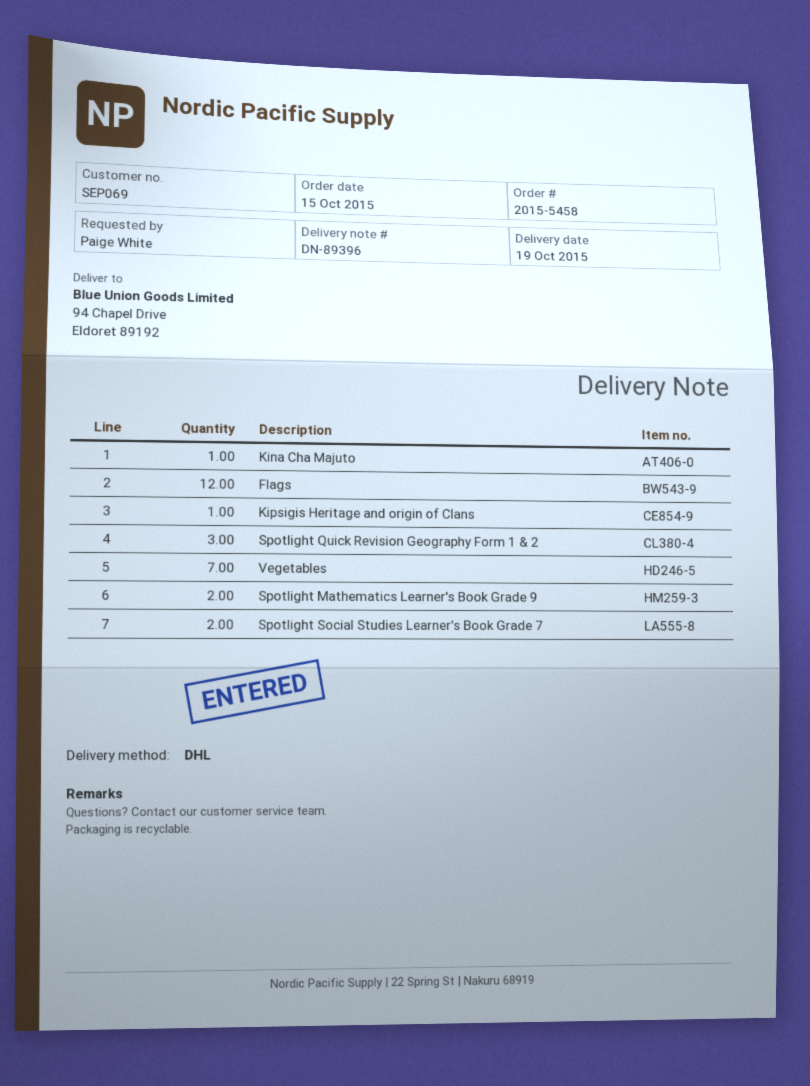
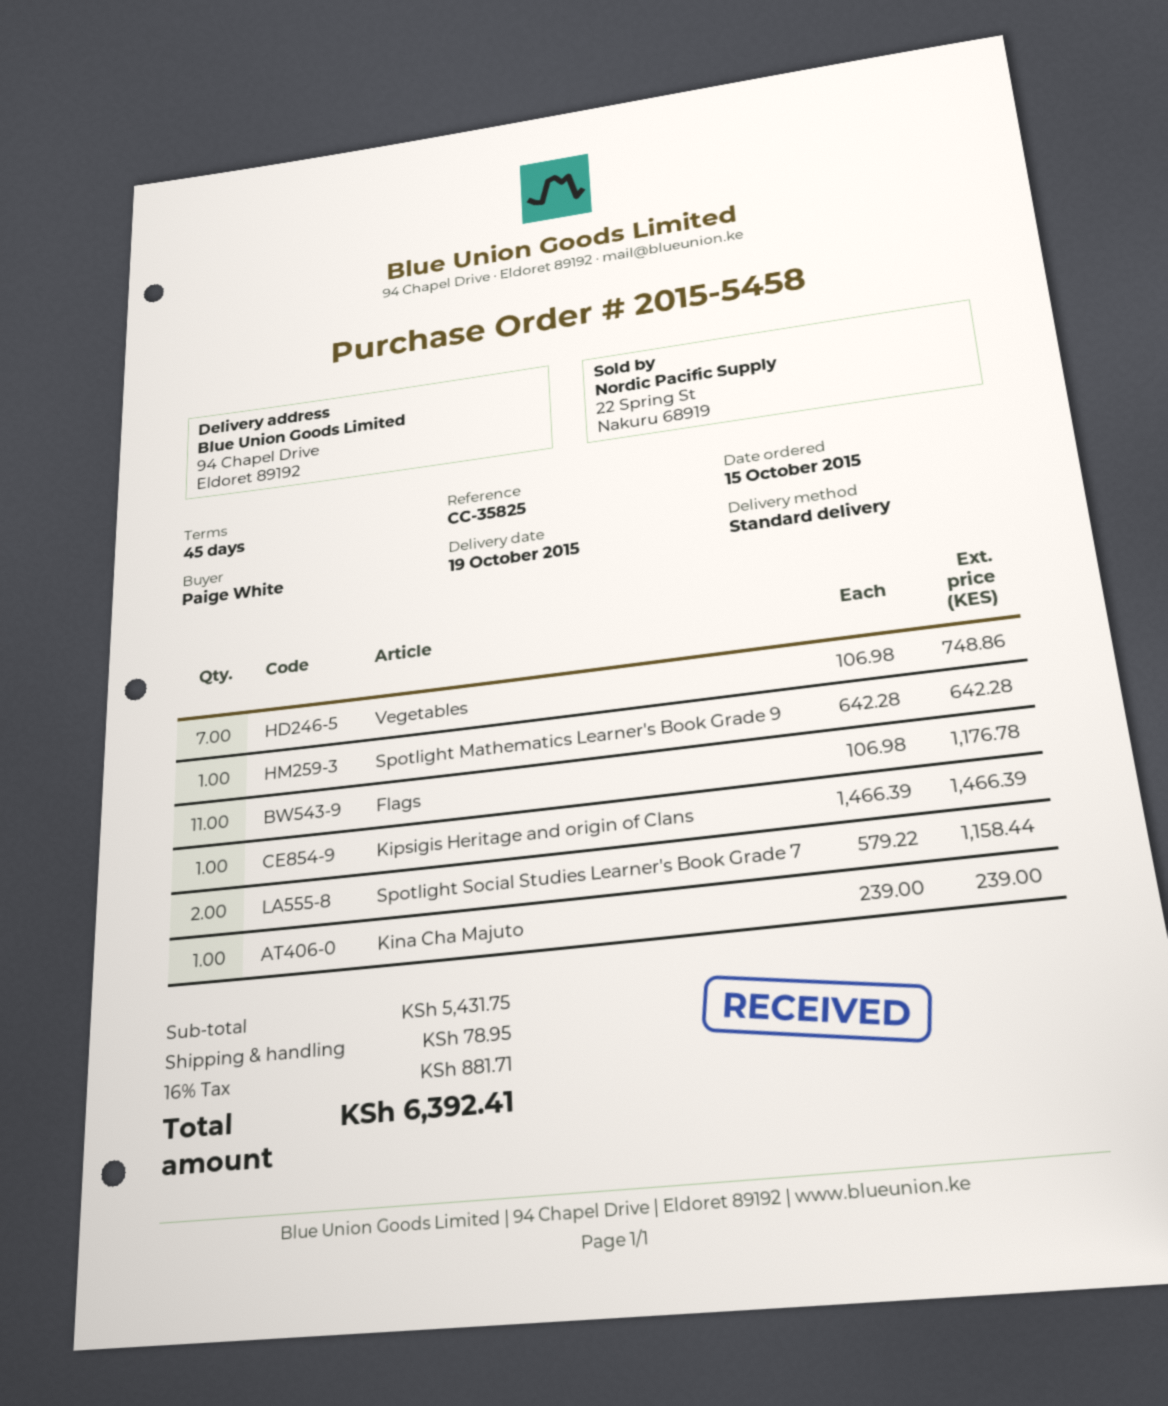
shipping method: DHL -> standard
Flags: 12 -> 11
Spotlight Quick Revision Geography Form 1 & 2: 3 -> none
Spotlight Mathematics Learner's Book Grade 9: 2 -> 1

